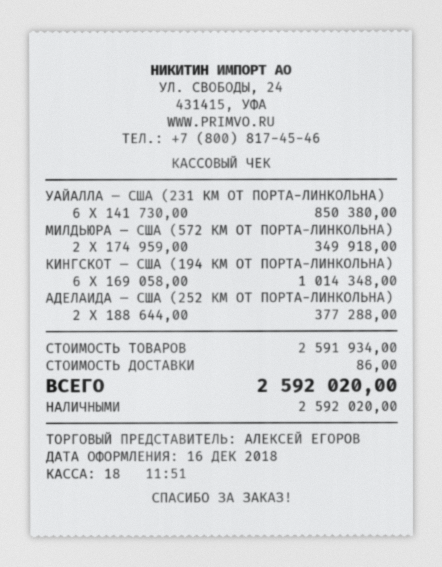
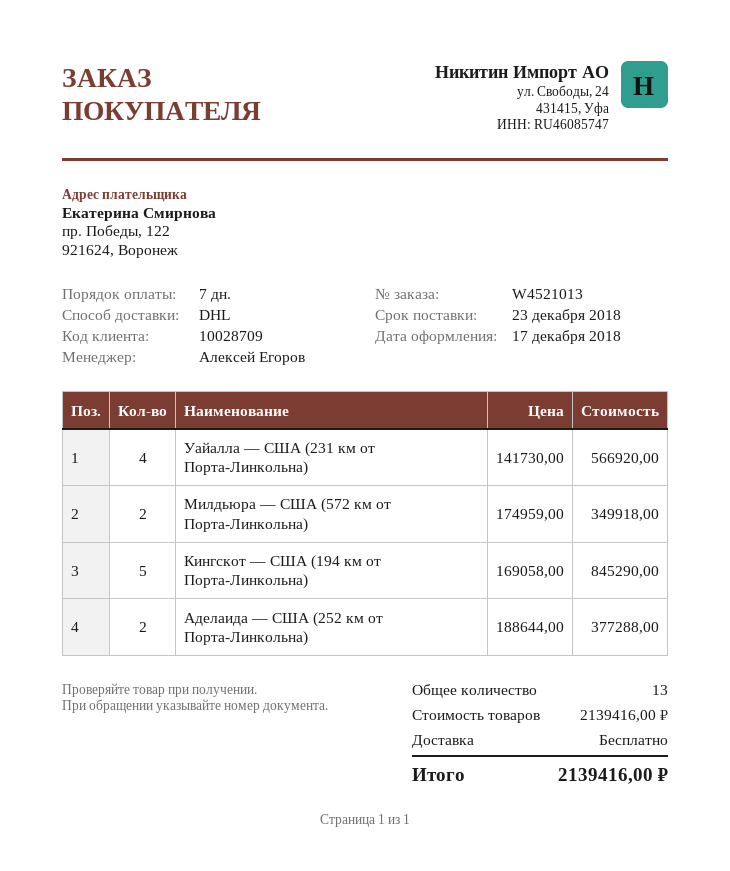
order date: 2018-12-16 -> 2018-12-17
УАЙАЛЛА — США (231 КМ ОТ ПОРТА-ЛИНКОЛЬНА): 6 x 141730.00 = 850380.00 -> 4 x 141730.00 = 566920.00
КИНГСКОТ — США (194 КМ ОТ ПОРТА-ЛИНКОЛЬНА): 6 x 169058.00 = 1014348.00 -> 5 x 169058.00 = 845290.00
subtotal: 2591934.00 -> 2139416.00
shipping: 86.00 -> 0.00
total: 2592020.00 -> 2139416.00

